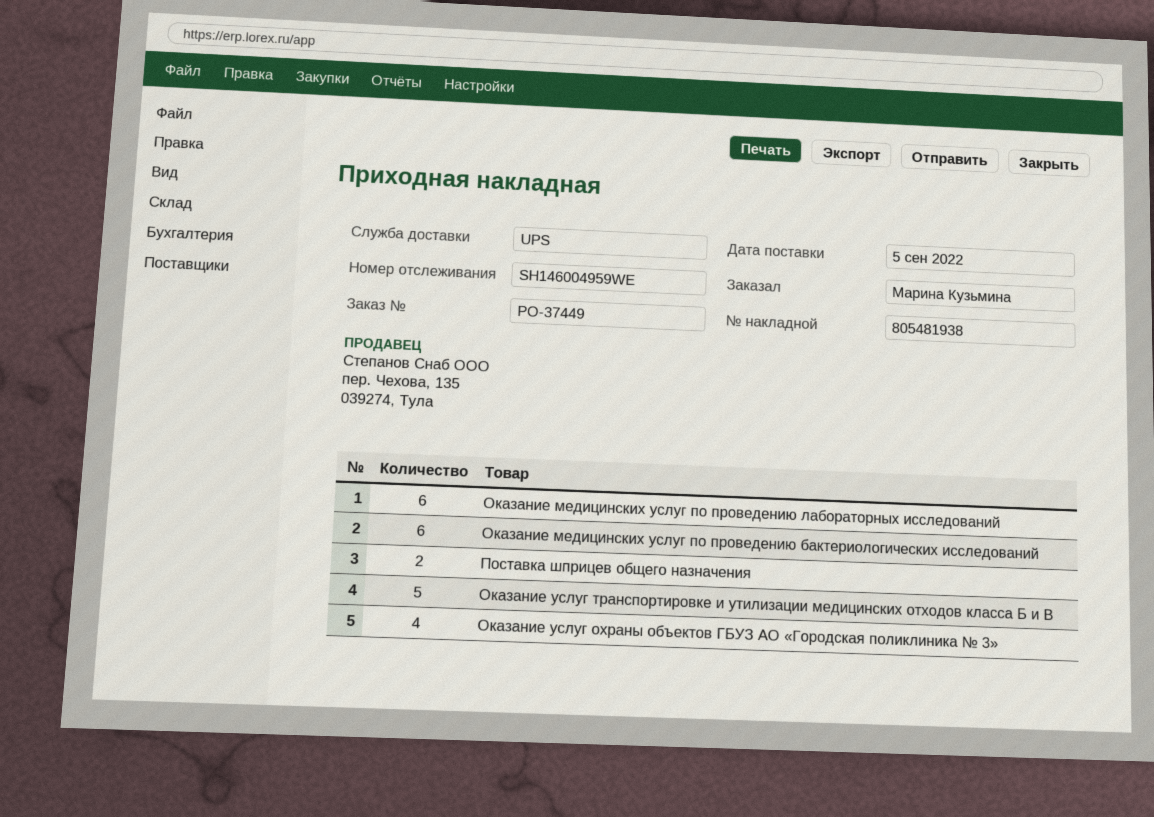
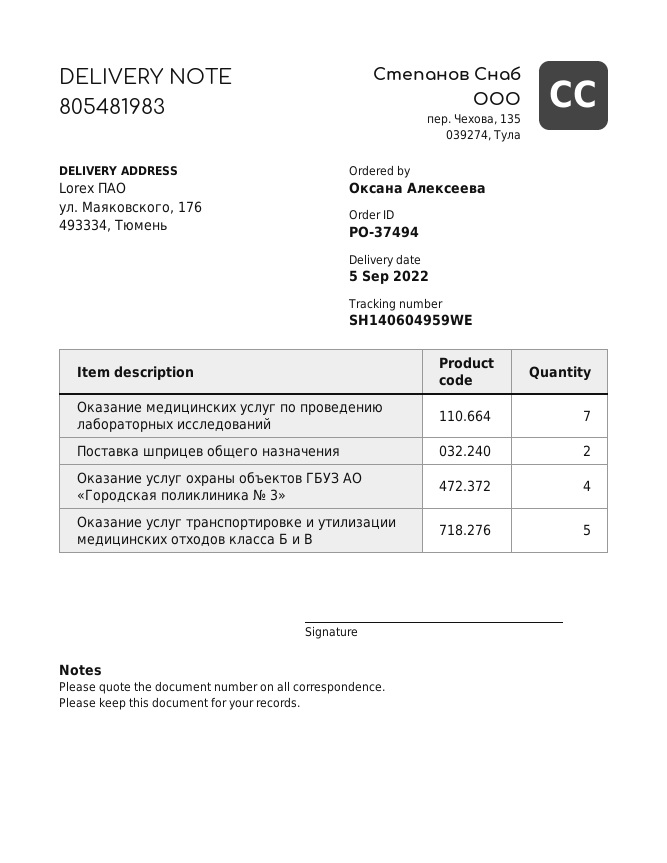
order number: PO-37449 -> PO-37494
delivery note number: 805481938 -> 805481983
ordered by: Марина Кузьмина -> Оксана Алексеева
tracking number: SH146004959WE -> SH140604959WE
Оказание медицинских услуг по проведению лабораторных исследований: 6 -> 7
Оказание медицинских услуг по проведению бактериологических исследований: 6 -> none

